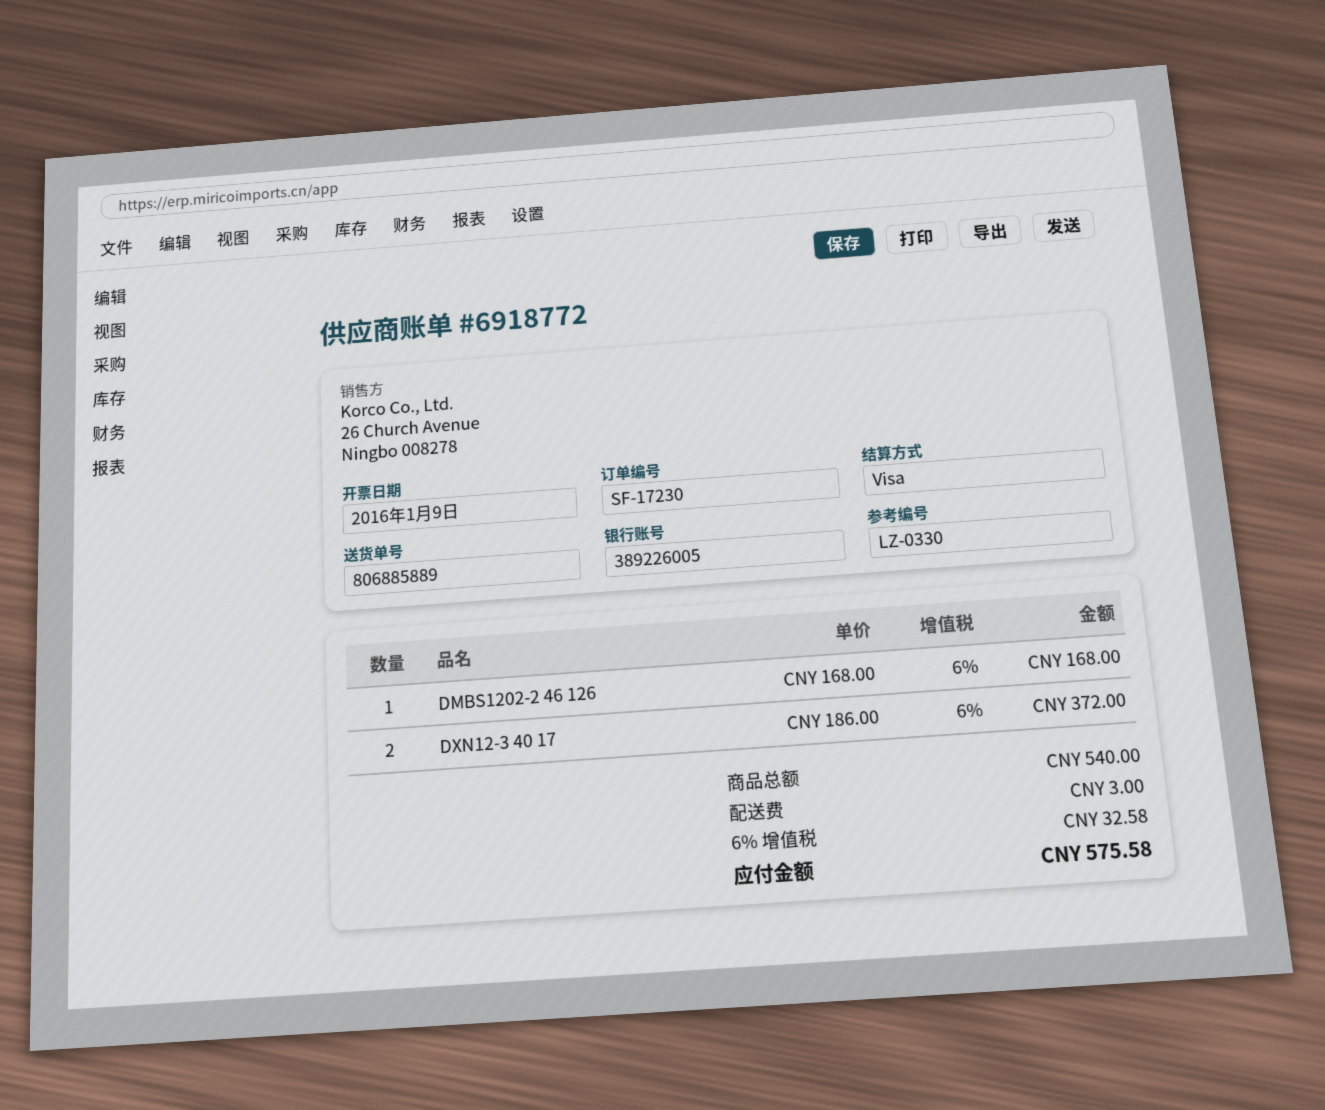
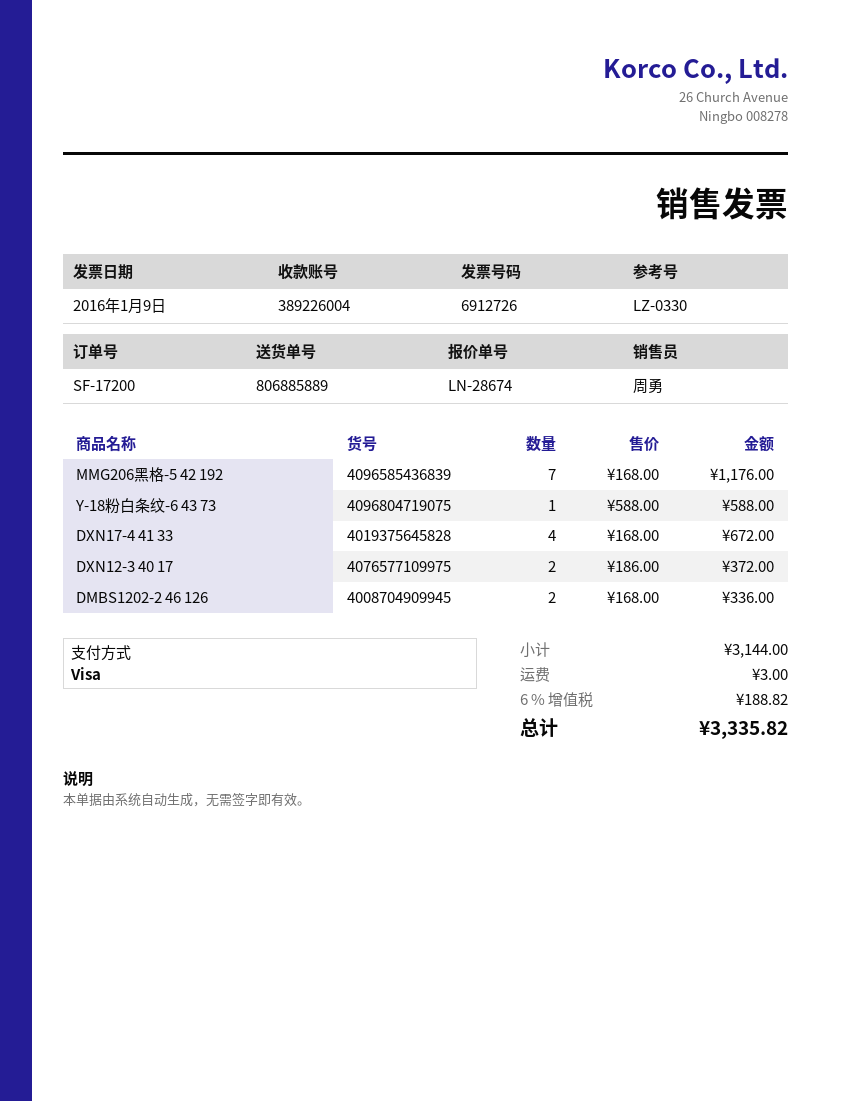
order number: SF-17230 -> SF-17200
invoice number: 6918772 -> 6912726
bank account: 389226005 -> 389226004
DMBS1202-2 46 126: 1 x 168.00 = 168.00 -> 2 x 168.00 = 336.00
MMG206黑格-5 42 192: none -> 7 x 168.00 = 1176.00
Y-18粉白条纹-6 43 73: none -> 1 x 588.00 = 588.00
DXN17-4 41 33: none -> 4 x 168.00 = 672.00
subtotal: 540.00 -> 3144.00
tax: 6% = 32.58 -> 6% = 188.82
total: 575.58 -> 3335.82

